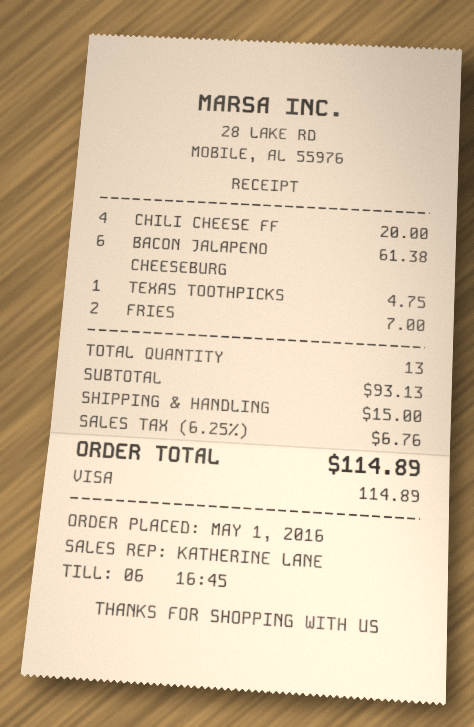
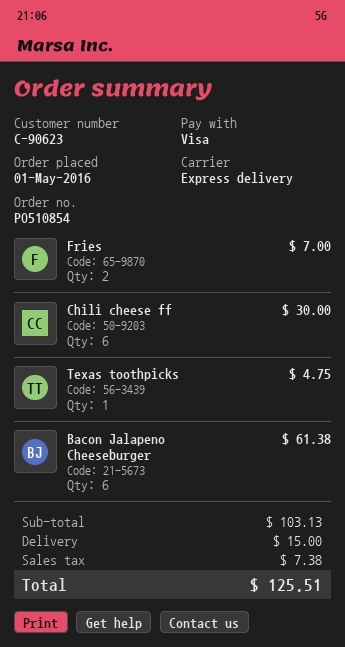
CHILI CHEESE FF: 4 for 20.00 -> 6 for 30.00
subtotal: 93.13 -> 103.13
tax: 6.76 -> 7.38
total: 114.89 -> 125.51

